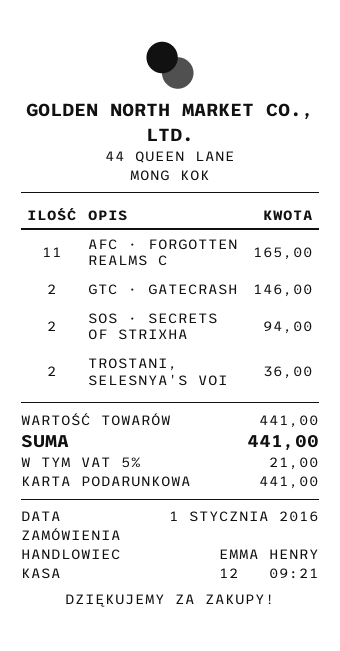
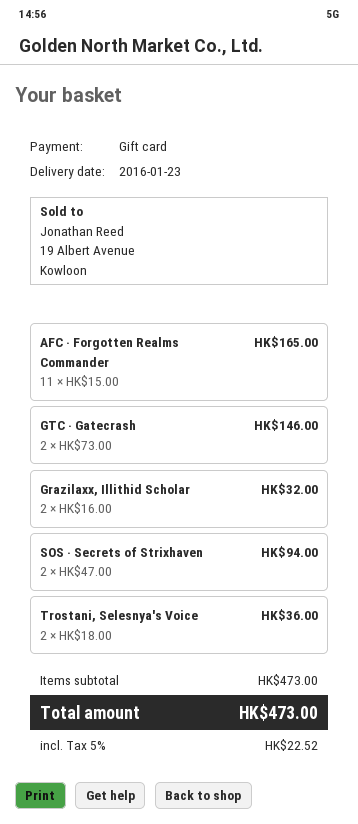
Grazilaxx, Illithid Scholar: none -> 2 for 32.00
subtotal: 441.00 -> 473.00
tax: 5% = 21.00 -> 5% = 22.52
total: 441.00 -> 473.00

